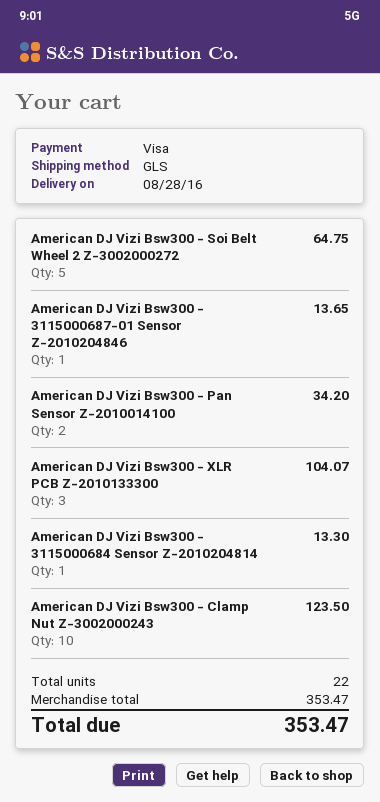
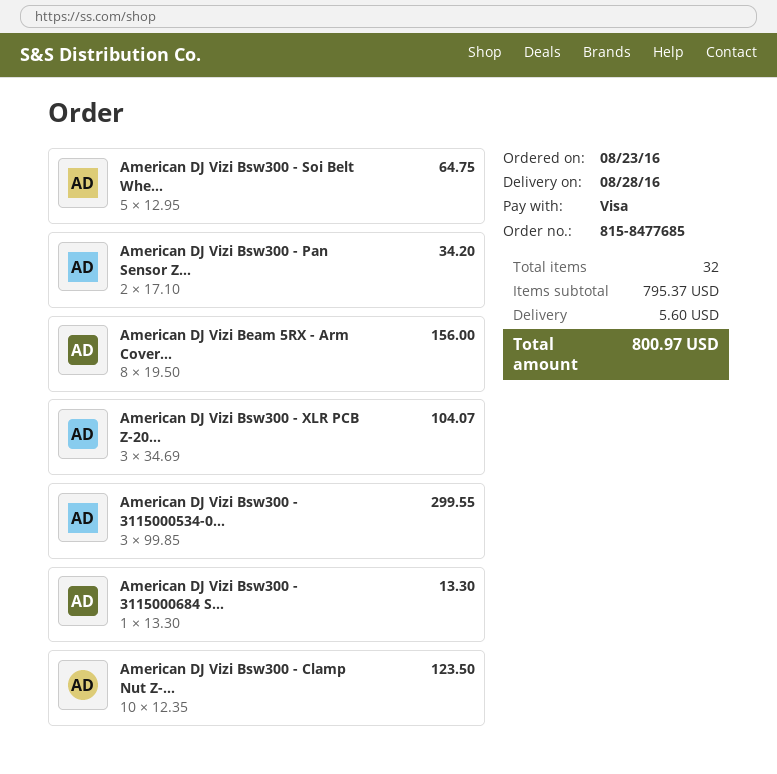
American DJ Vizi Bsw300 - 3115000687-01 Sensor Z-2010204846: 1 for 13.65 -> none
American DJ Vizi Beam 5RX - Arm Cover...: none -> 8 for 156.00
American DJ Vizi Bsw300 - 3115000534-0...: none -> 3 for 299.55
total quantity: 22 -> 32
subtotal: 353.47 -> 795.37
shipping: none -> 5.60
total: 353.47 -> 800.97

